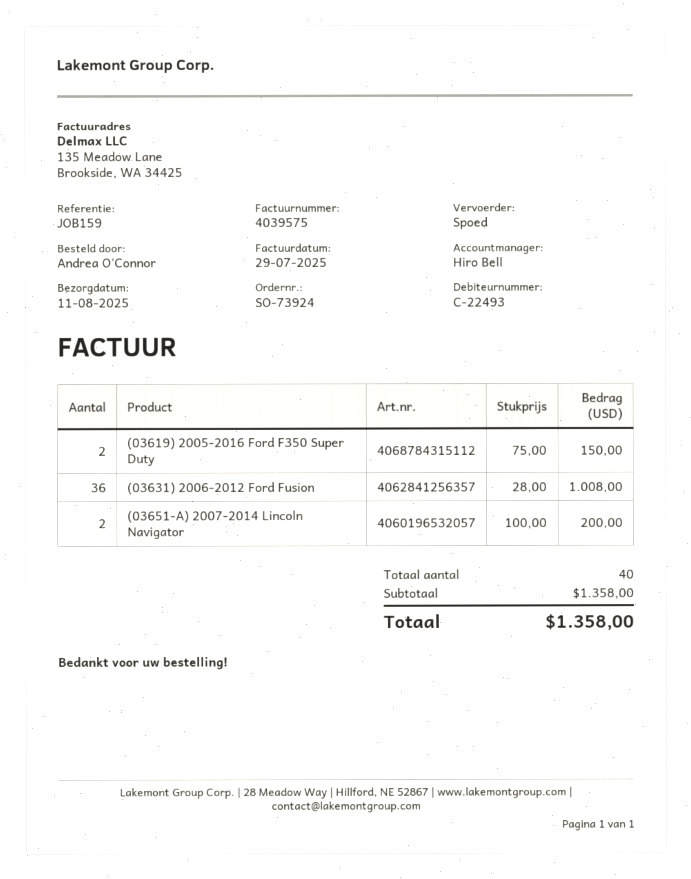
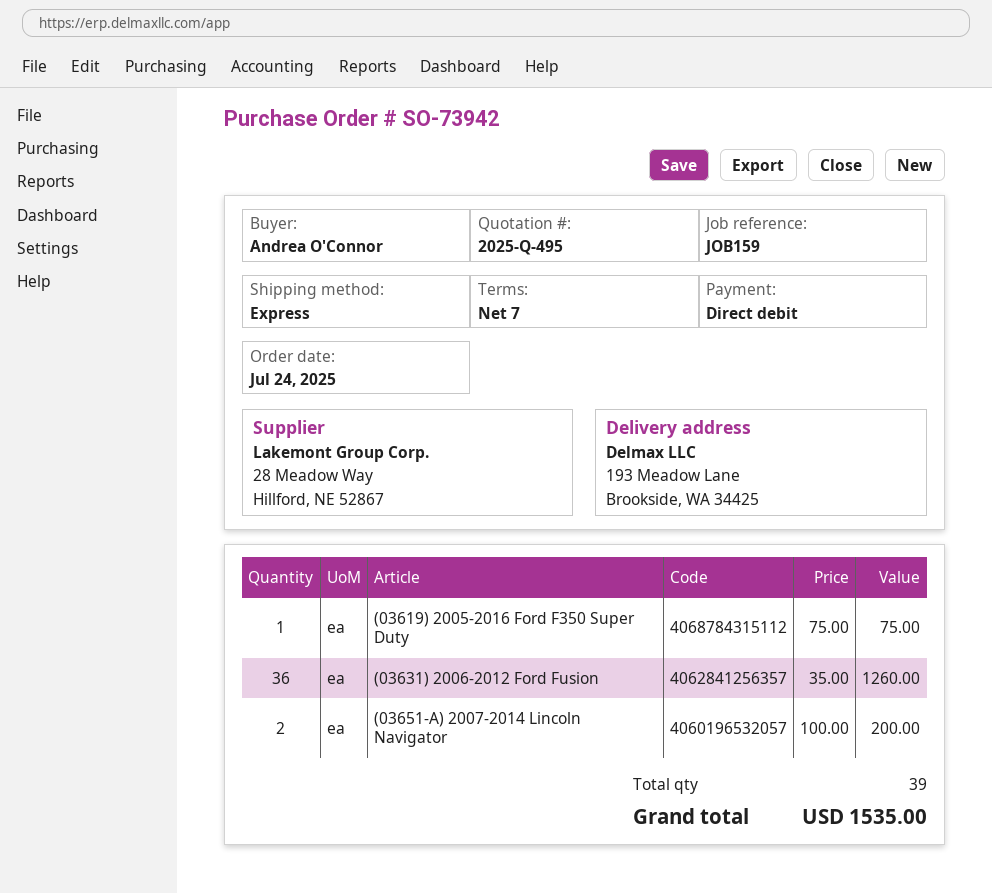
order number: SO-73924 -> SO-73942
(03619) 2005-2016 Ford F350 Super Duty: 2 x 75.00 = 150.00 -> 1 x 75.00 = 75.00
(03631) 2006-2012 Ford Fusion: 36 x 28.00 = 1008.00 -> 36 x 35.00 = 1260.00
total quantity: 40 -> 39
total: 1358.00 -> 1535.00

